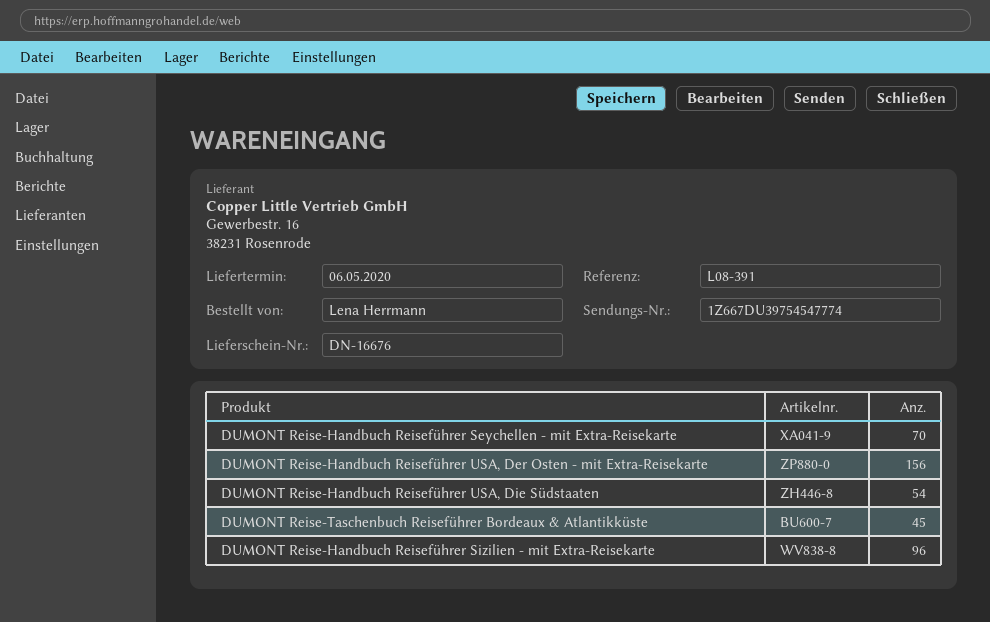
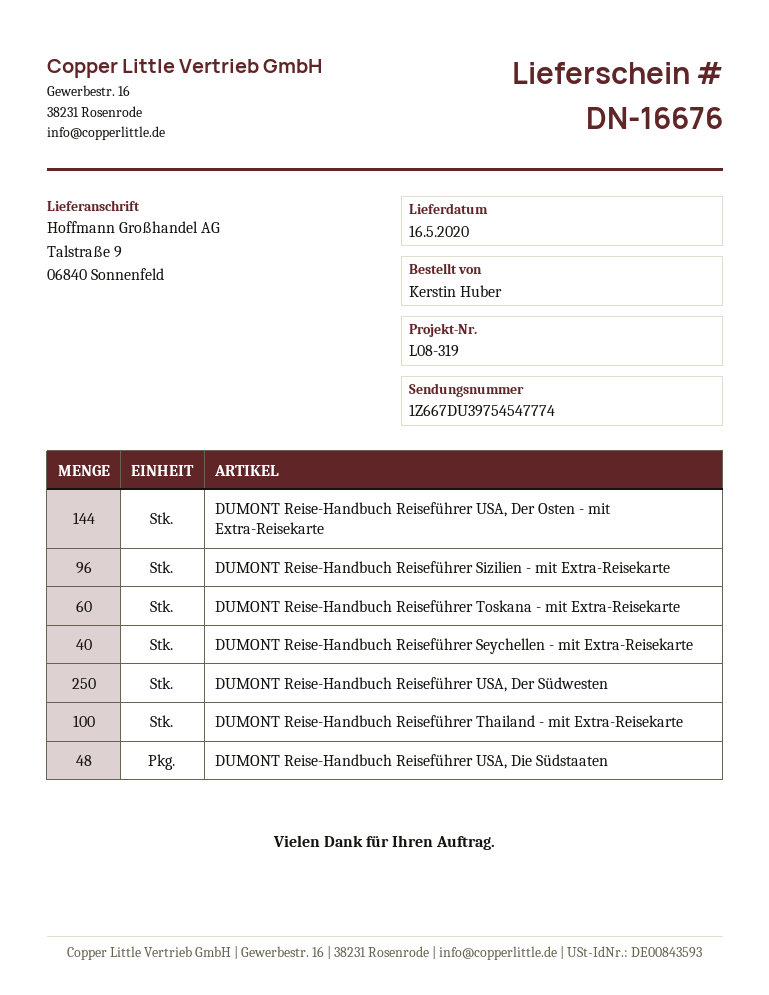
delivery date: 2020-05-06 -> 2020-05-16
reference: L08-391 -> L08-319
ordered by: Lena Herrmann -> Kerstin Huber
DUMONT Reise-Handbuch Reiseführer Seychellen - mit Extra-Reisekarte: 70 -> 40
DUMONT Reise-Handbuch Reiseführer USA, Der Osten - mit Extra-Reisekarte: 156 -> 144
DUMONT Reise-Handbuch Reiseführer USA, Die Südstaaten: 54 -> 48
DUMONT Reise-Taschenbuch Reiseführer Bordeaux & Atlantikküste: 45 -> none
DUMONT Reise-Handbuch Reiseführer Toskana - mit Extra-Reisekarte: none -> 60
DUMONT Reise-Handbuch Reiseführer USA, Der Südwesten: none -> 250
DUMONT Reise-Handbuch Reiseführer Thailand - mit Extra-Reisekarte: none -> 100

